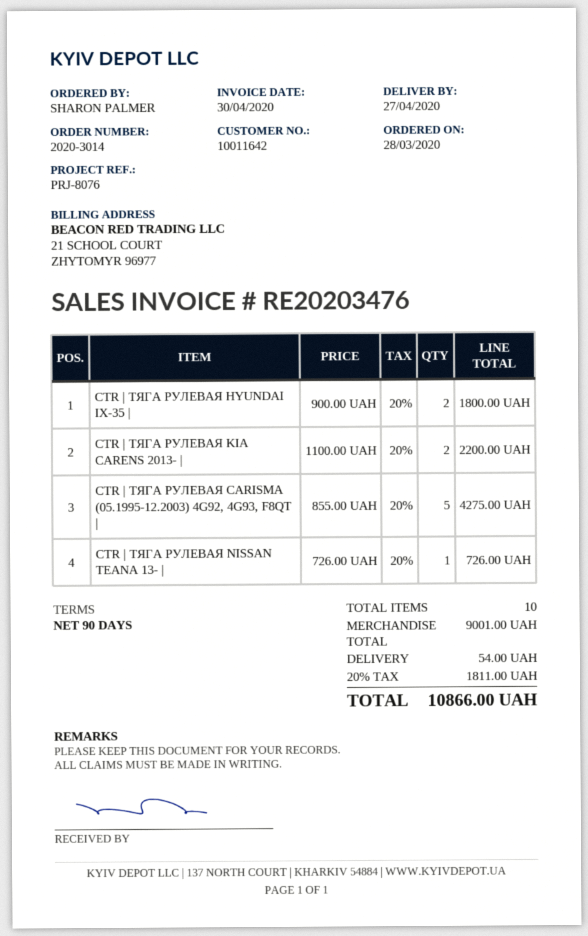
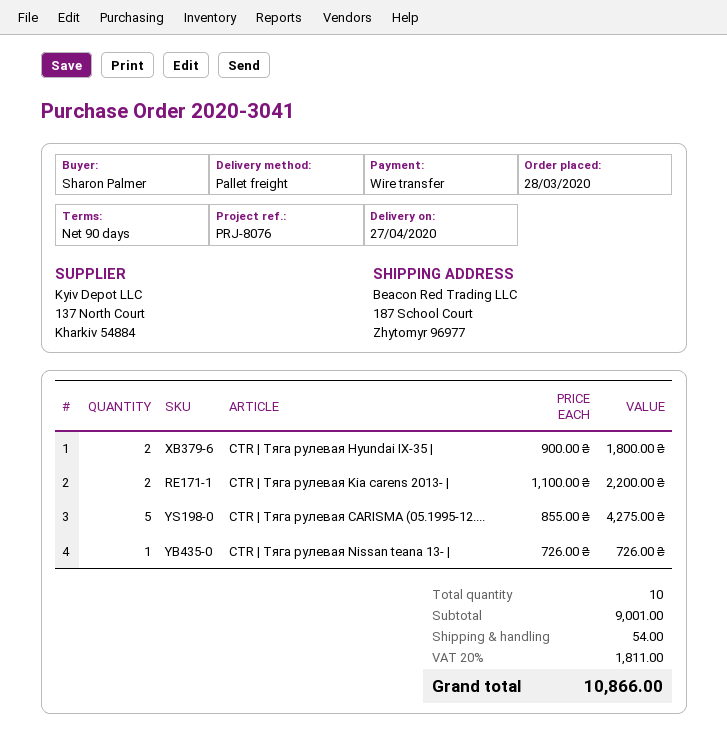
order number: 2020-3014 -> 2020-3041

